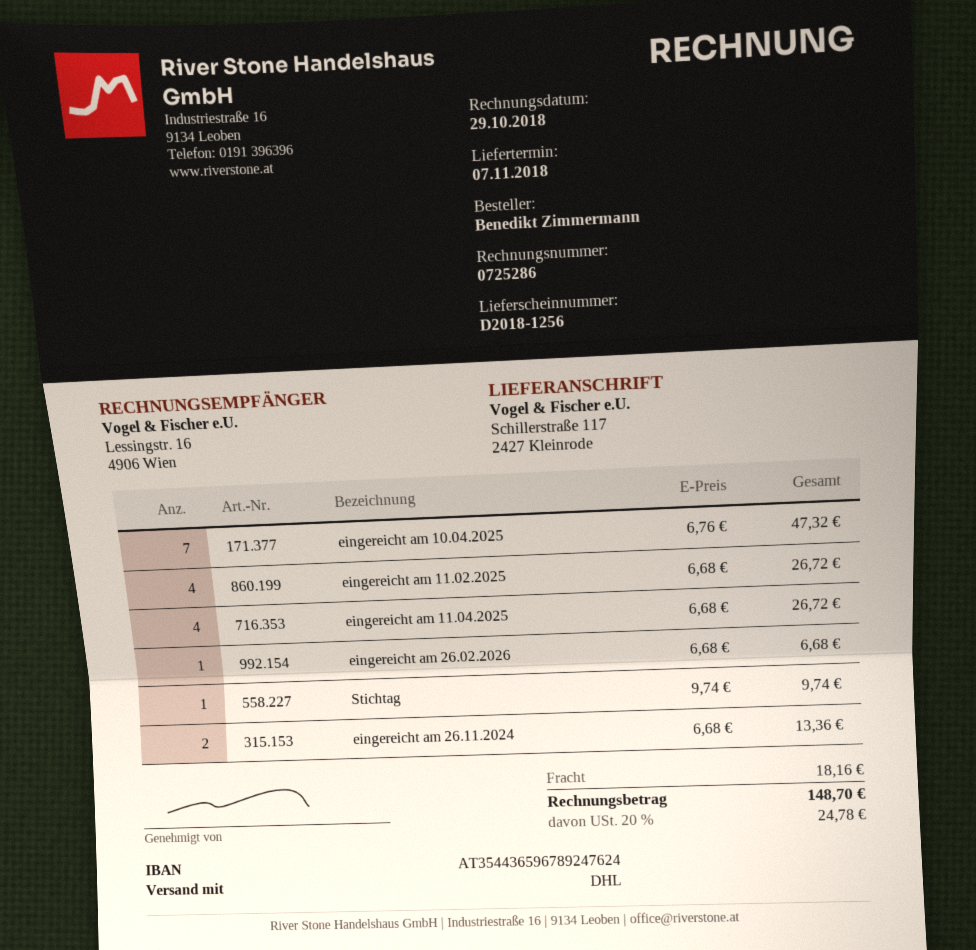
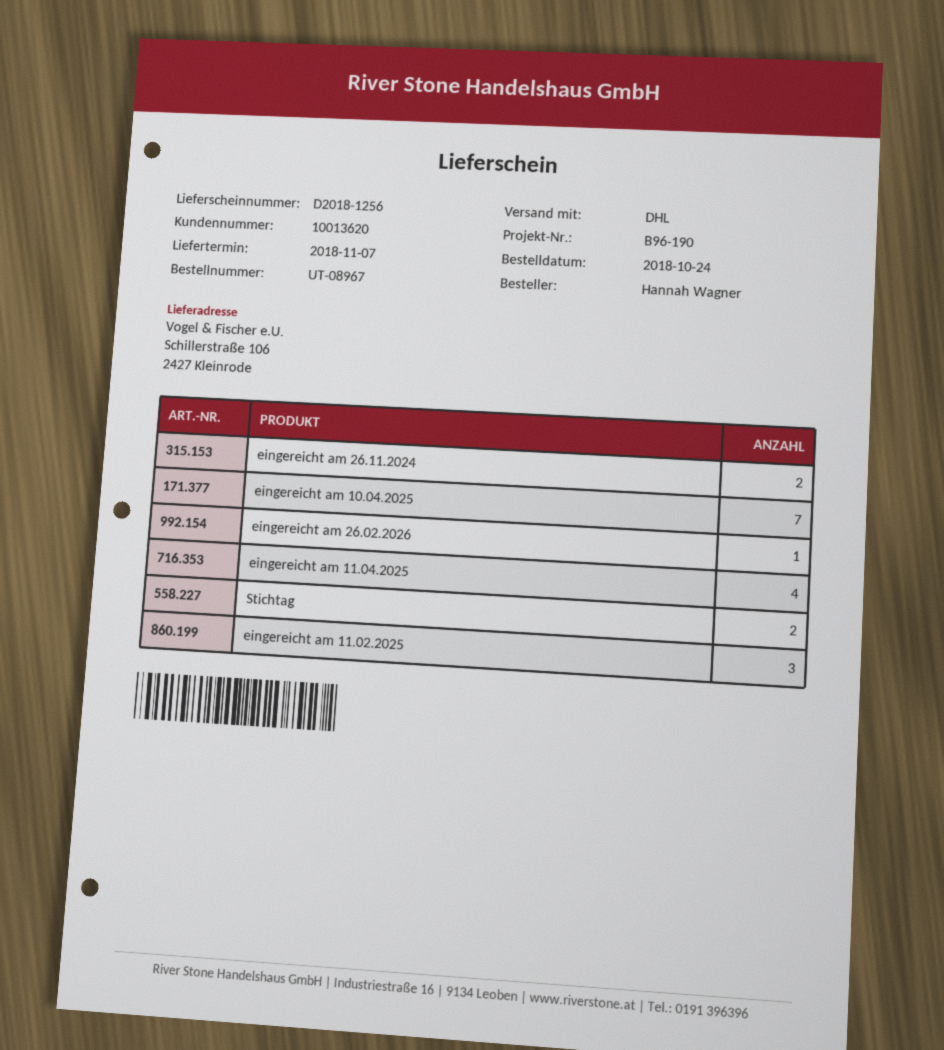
ordered by: Benedikt Zimmermann -> Hannah Wagner
ship to: Schillerstraße 117, 2427 Kleinrode -> Schillerstraße 106, 2427 Kleinrode
eingereicht am 11.02.2025: 4 -> 3
Stichtag: 1 -> 2

